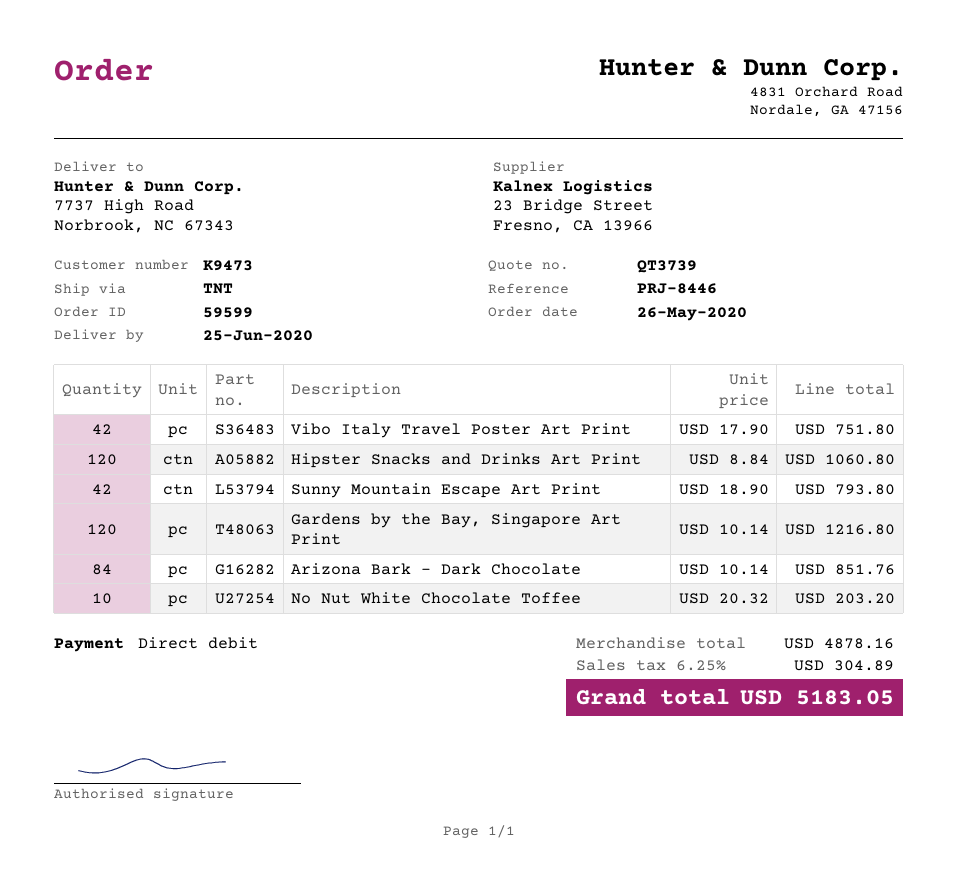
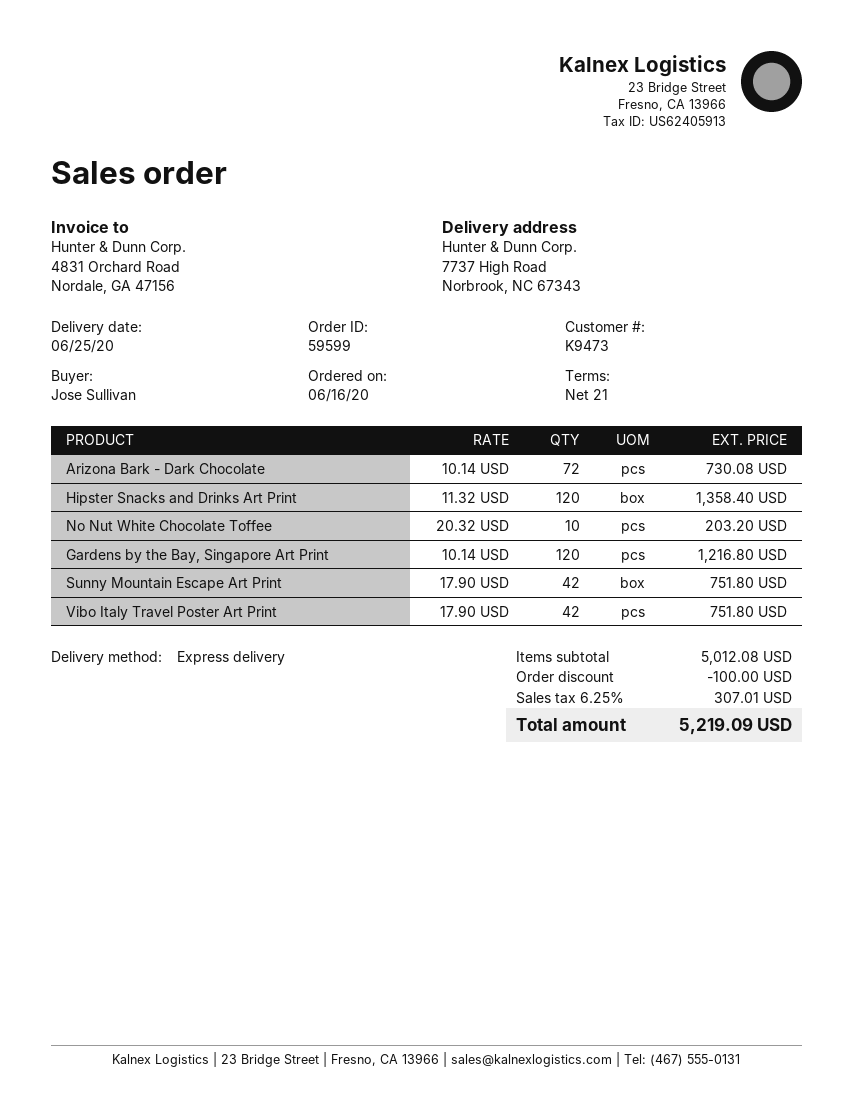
order date: 2020-05-26 -> 2020-06-16
shipping method: TNT -> express
Hipster Snacks and Drinks Art Print: 120 x 8.84 = 1060.80 -> 120 x 11.32 = 1358.40
Sunny Mountain Escape Art Print: 42 x 18.90 = 793.80 -> 42 x 17.90 = 751.80
Arizona Bark - Dark Chocolate: 84 x 10.14 = 851.76 -> 72 x 10.14 = 730.08
subtotal: 4878.16 -> 5012.08
discount: none -> 100.00
tax: 6.25% = 304.89 -> 6.25% = 307.01
total: 5183.05 -> 5219.09

